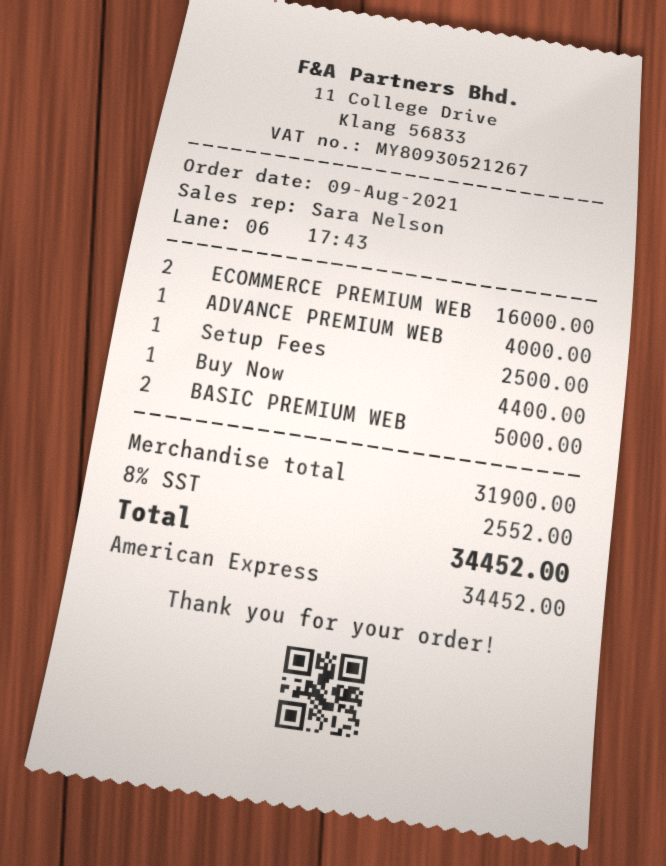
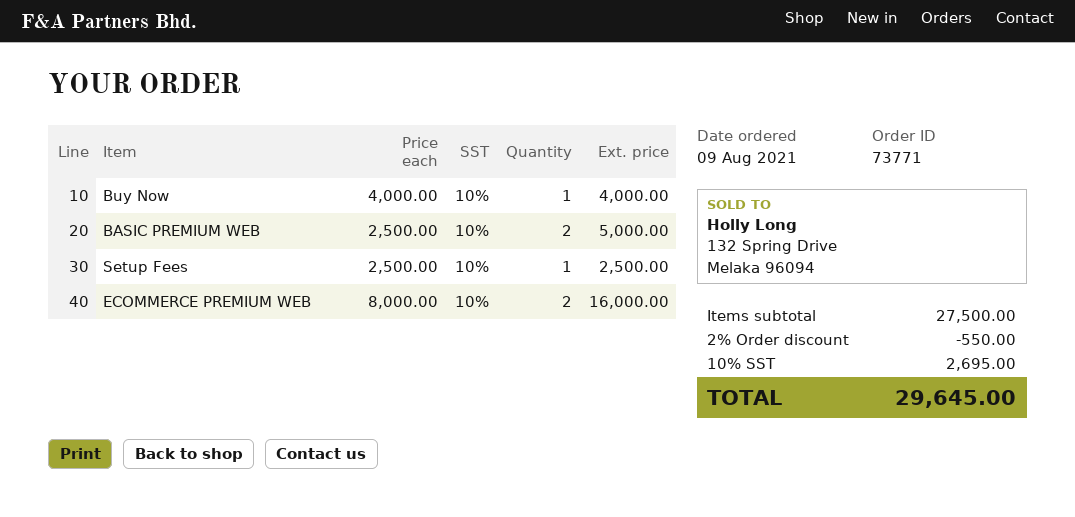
ADVANCE PREMIUM WEB: 1 for 4000.00 -> none
Buy Now: 1 for 4400.00 -> 1 for 4000.00
subtotal: 31900.00 -> 27500.00
discount: none -> 2% = 550.00
tax: 8% = 2552.00 -> 10% = 2695.00
total: 34452.00 -> 29645.00

